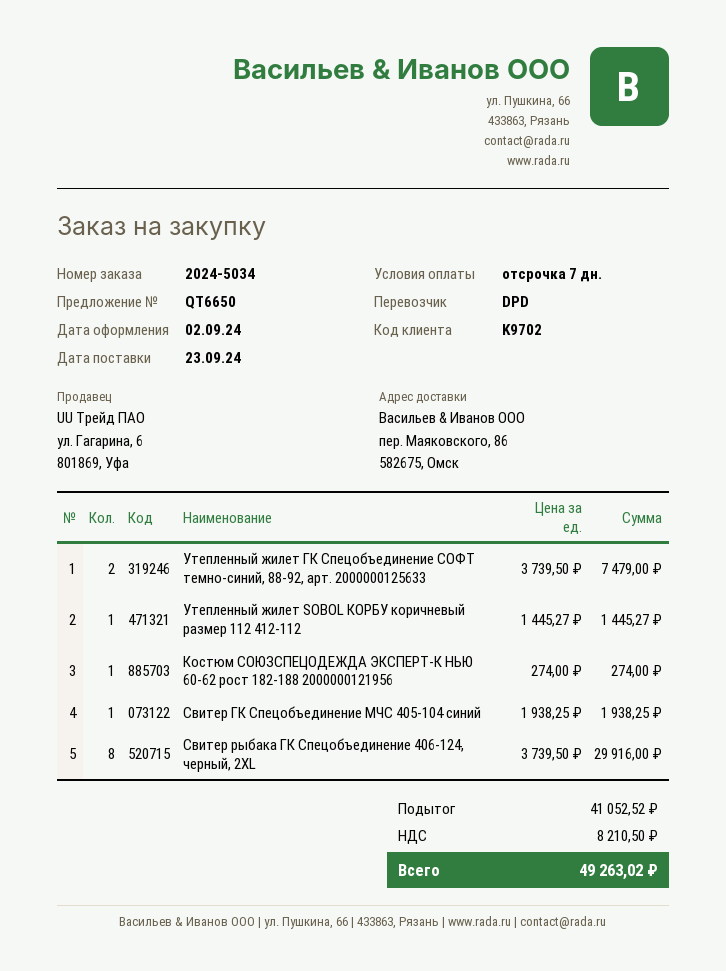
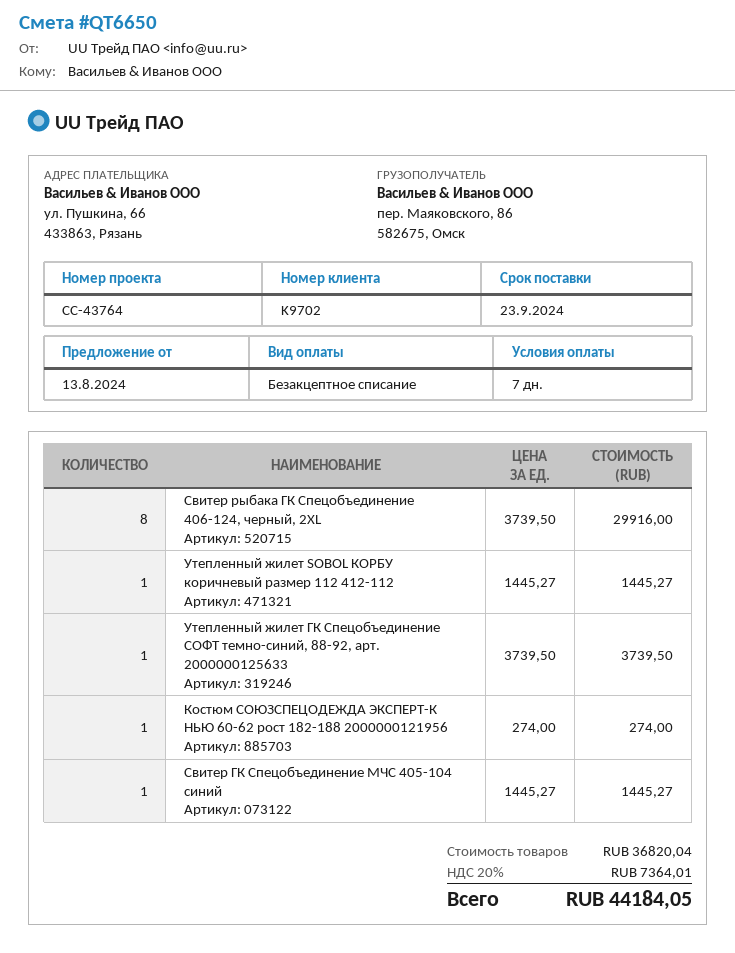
Утепленный жилет ГК Спецобъединение СОФТ темно-синий, 88-92, арт. 2000000125633: 2 x 3739.50 = 7479.00 -> 1 x 3739.50 = 3739.50
Свитер ГК Спецобъединение МЧС 405-104 синий: 1 x 1938.25 = 1938.25 -> 1 x 1445.27 = 1445.27
subtotal: 41052.52 -> 36820.04
tax: 8210.50 -> 7364.01
total: 49263.02 -> 44184.05

